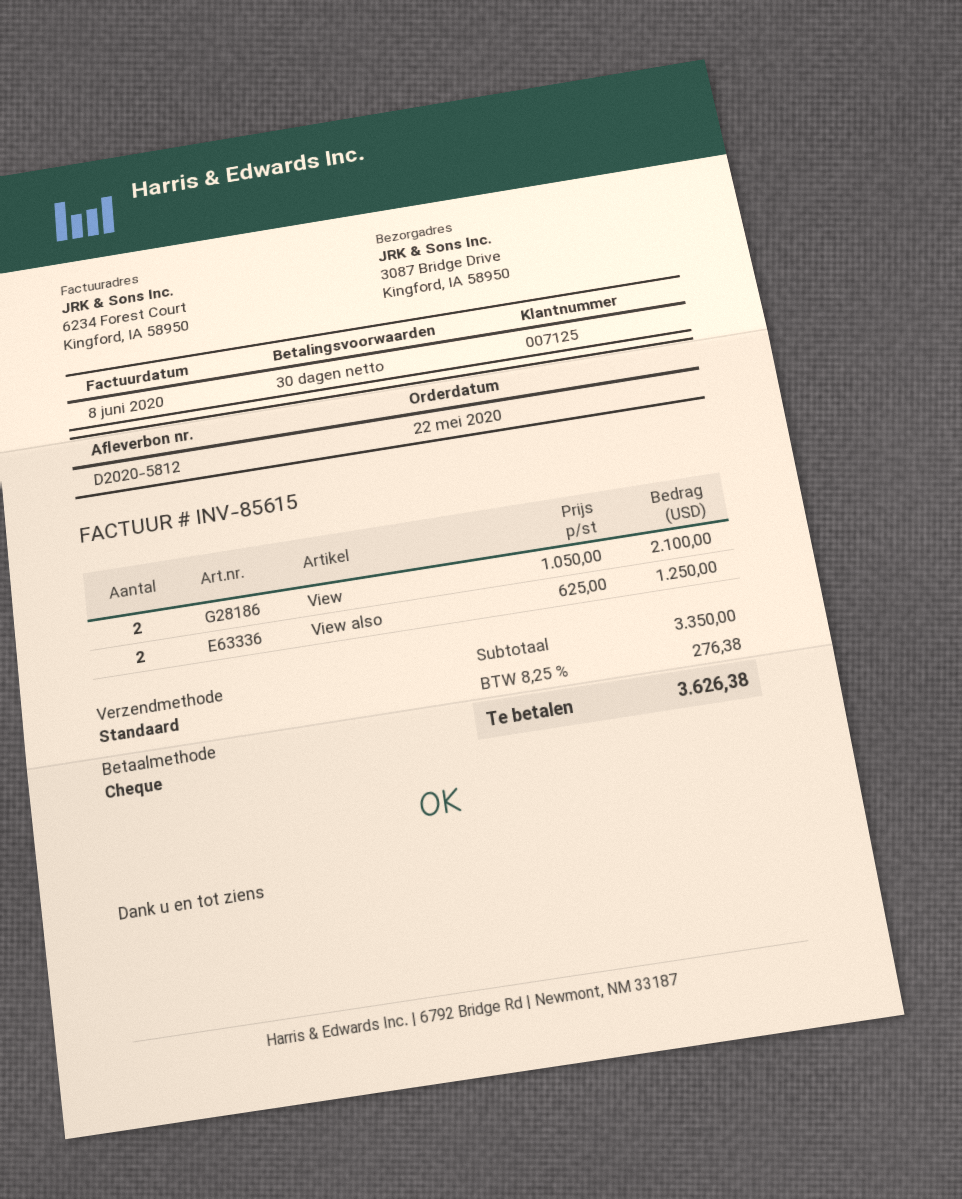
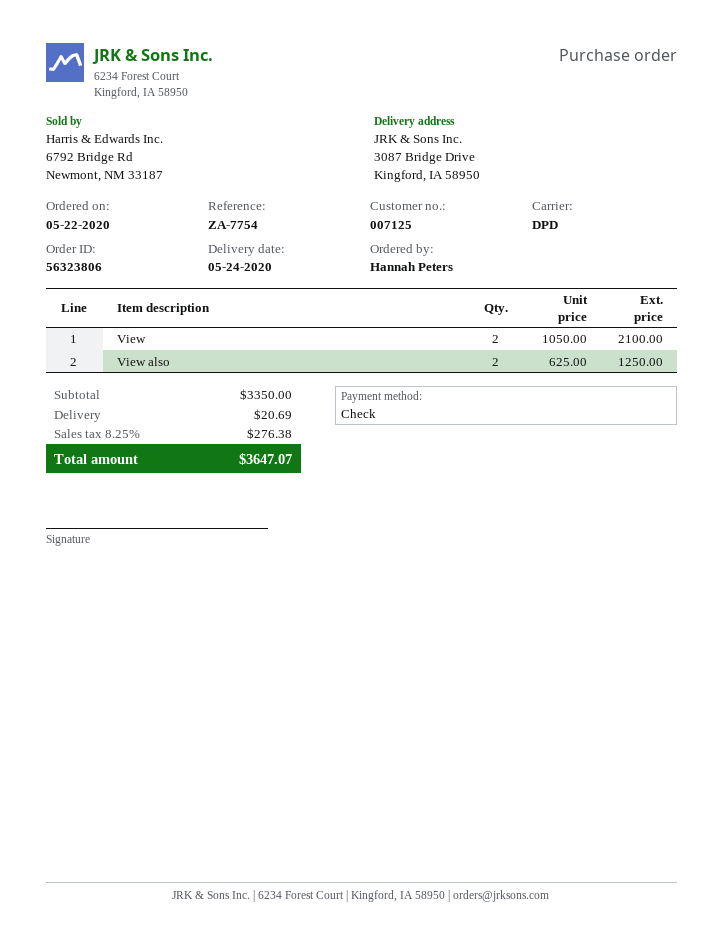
shipping method: standard -> DPD
shipping: none -> 20.69
total: 3626.38 -> 3647.07

